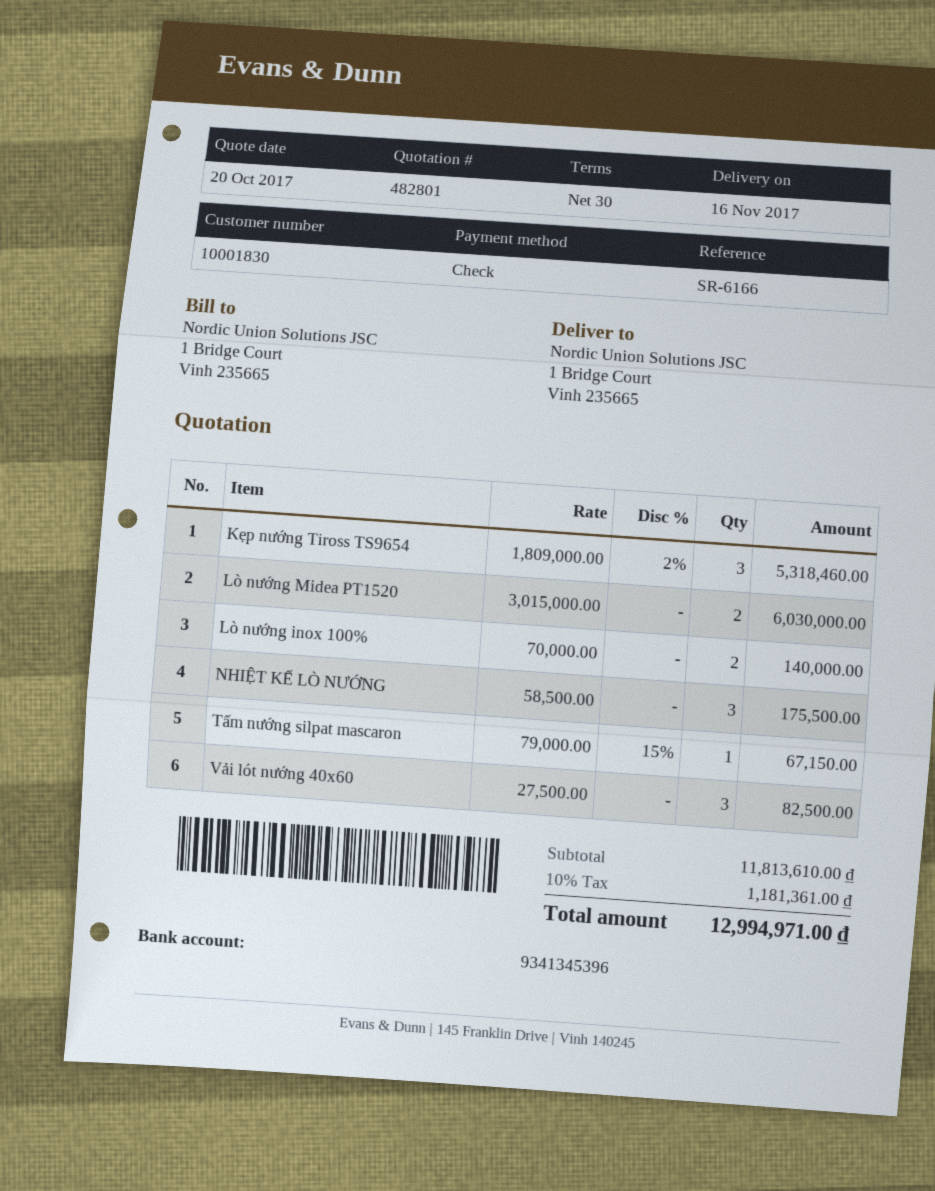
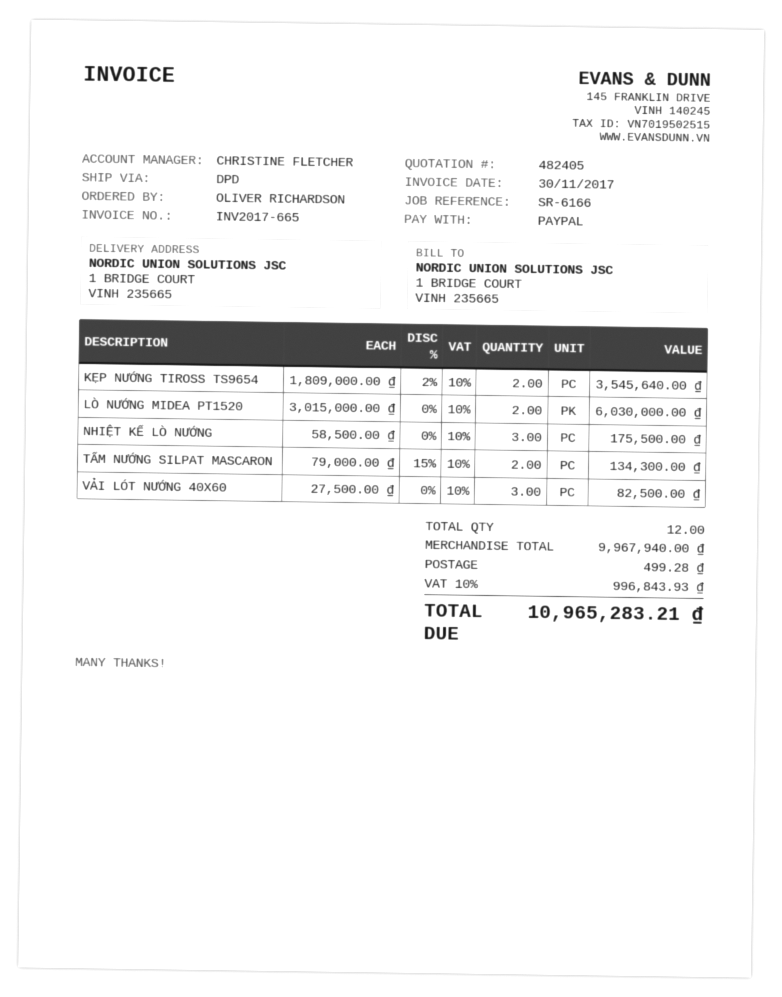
quote number: 482801 -> 482405
payment method: cheque -> PayPal
Kẹp nướng Tiross TS9654: 3 x 1809000.00 - 2% = 5318460.00 -> 2 x 1809000.00 - 2% = 3545640.00
Lò nướng inox 100%: 2 x 70000.00 = 140000.00 -> none
Tấm nướng silpat mascaron: 1 x 79000.00 - 15% = 67150.00 -> 2 x 79000.00 - 15% = 134300.00
subtotal: 11813610.00 -> 9967940.00
shipping: none -> 499.28
tax: 10% = 1181361.00 -> 10% = 996843.93
total: 12994971.00 -> 10965283.21

